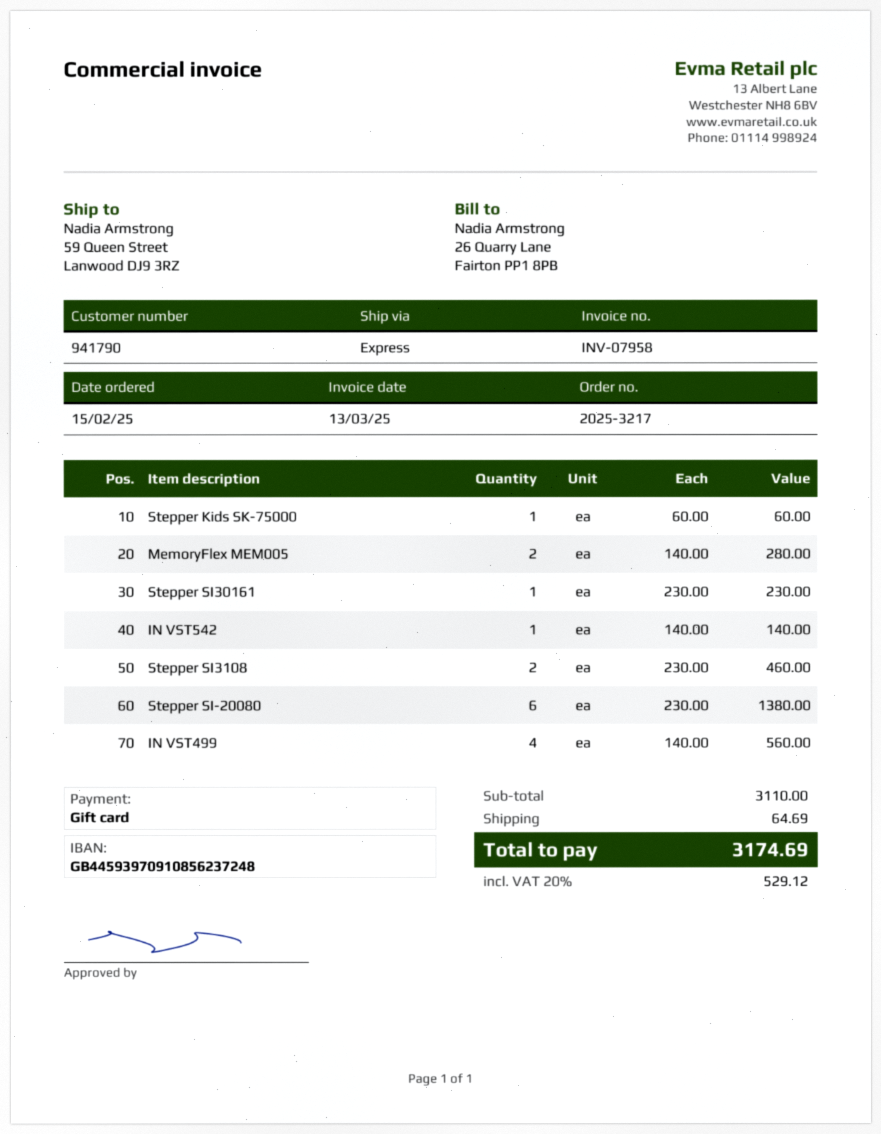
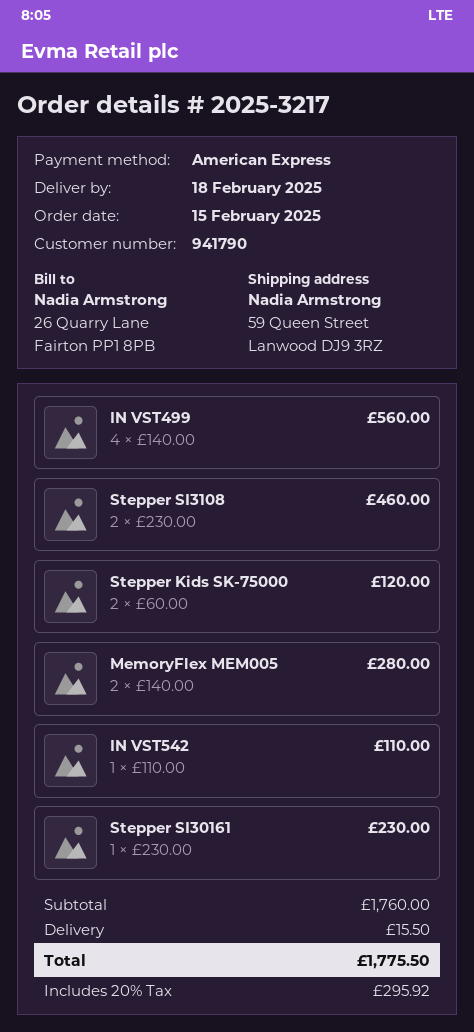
payment method: gift card -> American Express
Stepper Kids SK-75000: 1 x 60.00 = 60.00 -> 2 x 60.00 = 120.00
IN VST542: 1 x 140.00 = 140.00 -> 1 x 110.00 = 110.00
Stepper SI-20080: 6 x 230.00 = 1380.00 -> none
subtotal: 3110.00 -> 1760.00
shipping: 64.69 -> 15.50
tax: 20% = 529.12 -> 20% = 295.92
total: 3174.69 -> 1775.50

